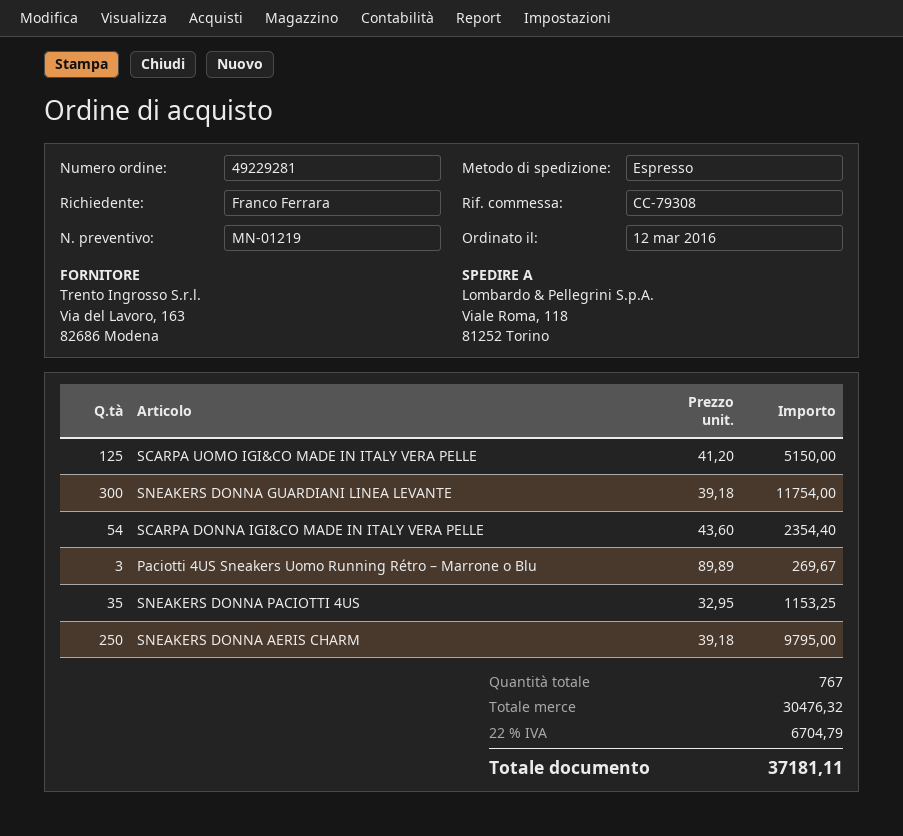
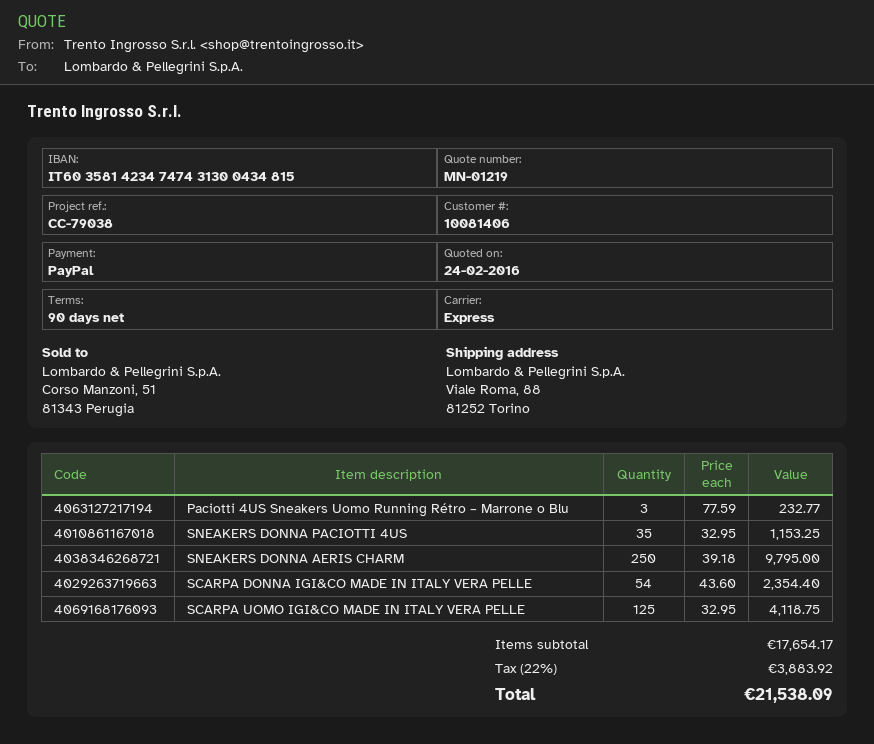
reference: CC-79308 -> CC-79038
ship to: Viale Roma, 118, 81252 Torino -> Viale Roma, 88, 81252 Torino
SCARPA UOMO IGI&CO MADE IN ITALY VERA PELLE: 125 x 41.20 = 5150.00 -> 125 x 32.95 = 4118.75
SNEAKERS DONNA GUARDIANI LINEA LEVANTE: 300 x 39.18 = 11754.00 -> none
Paciotti 4US Sneakers Uomo Running Rétro – Marrone o Blu: 3 x 89.89 = 269.67 -> 3 x 77.59 = 232.77
subtotal: 30476.32 -> 17654.17
tax: 22% = 6704.79 -> 22% = 3883.92
total: 37181.11 -> 21538.09

